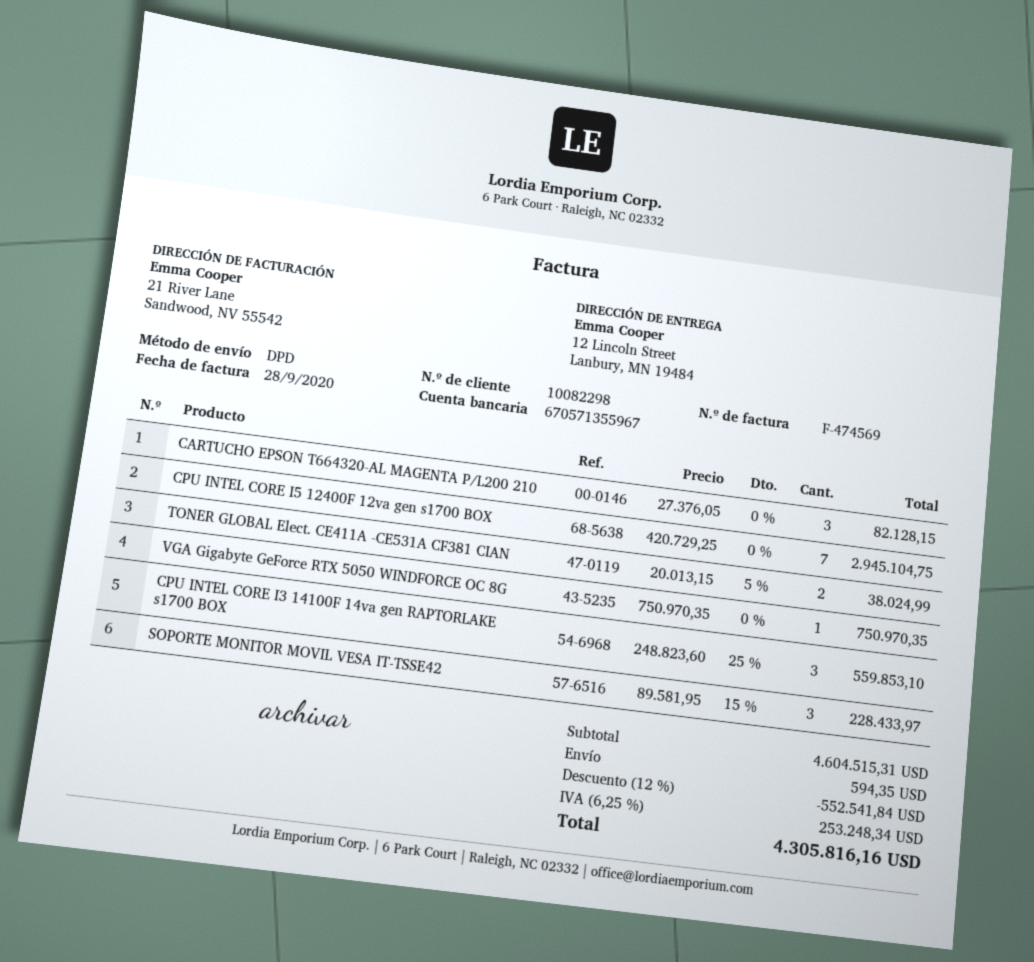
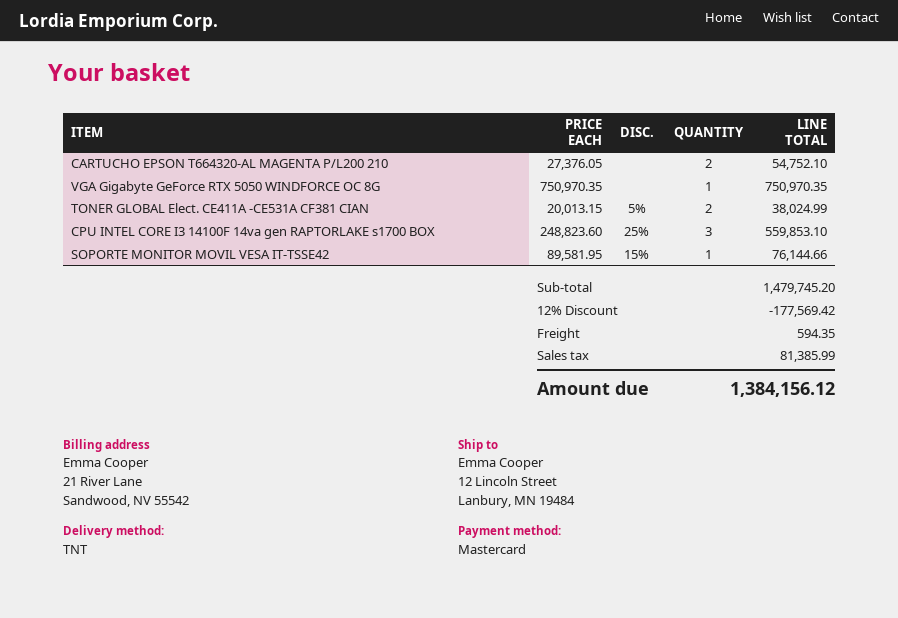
shipping method: DPD -> TNT
CARTUCHO EPSON T664320-AL MAGENTA P/L200 210: 3 x 27376.05 = 82128.15 -> 2 x 27376.05 = 54752.10
CPU INTEL CORE I5 12400F 12va gen s1700 BOX: 7 x 420729.25 = 2945104.75 -> none
SOPORTE MONITOR MOVIL VESA IT-TSSE42: 3 x 89581.95 - 15% = 228433.97 -> 1 x 89581.95 - 15% = 76144.66
subtotal: 4604515.31 -> 1479745.20
discount: 12% = 552541.84 -> 12% = 177569.42
tax: 253248.34 -> 81385.99
total: 4305816.16 -> 1384156.12

